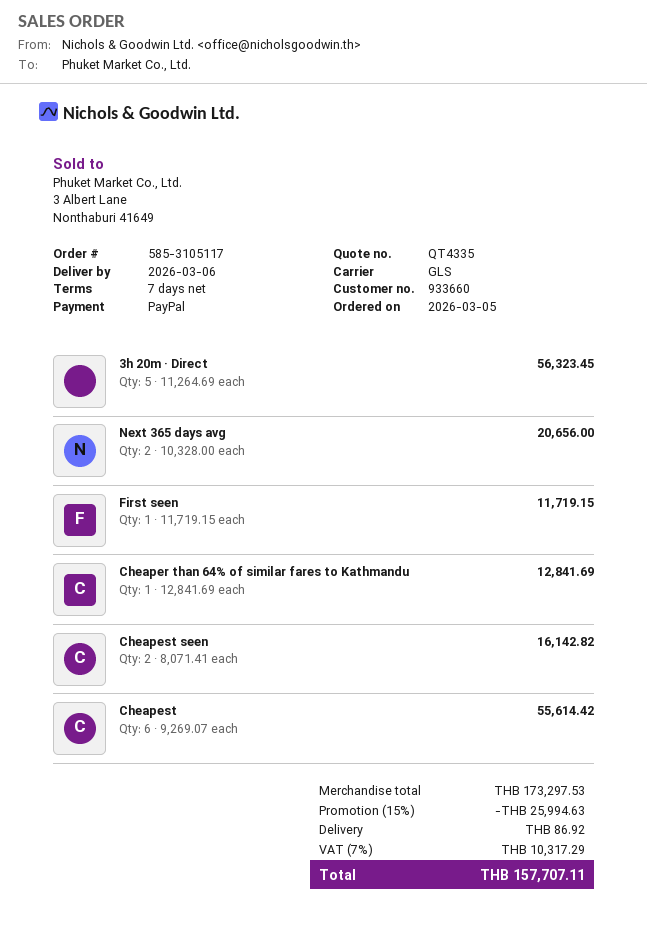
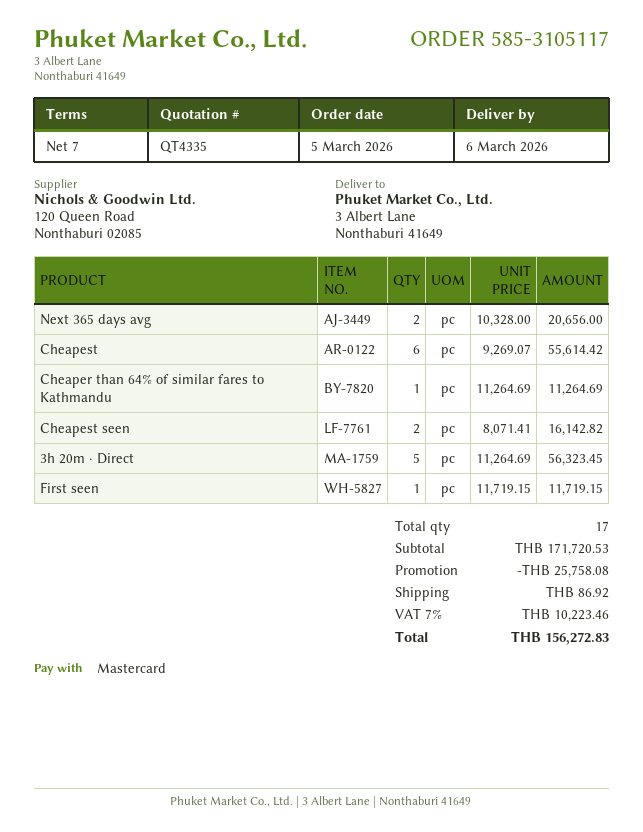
payment method: PayPal -> Mastercard
Cheaper than 64% of similar fares to Kathmandu: 1 x 12841.69 = 12841.69 -> 1 x 11264.69 = 11264.69
subtotal: 173297.53 -> 171720.53
discount: 25994.63 -> 25758.08
tax: 7% = 10317.29 -> 7% = 10223.46
total: 157707.11 -> 156272.83

